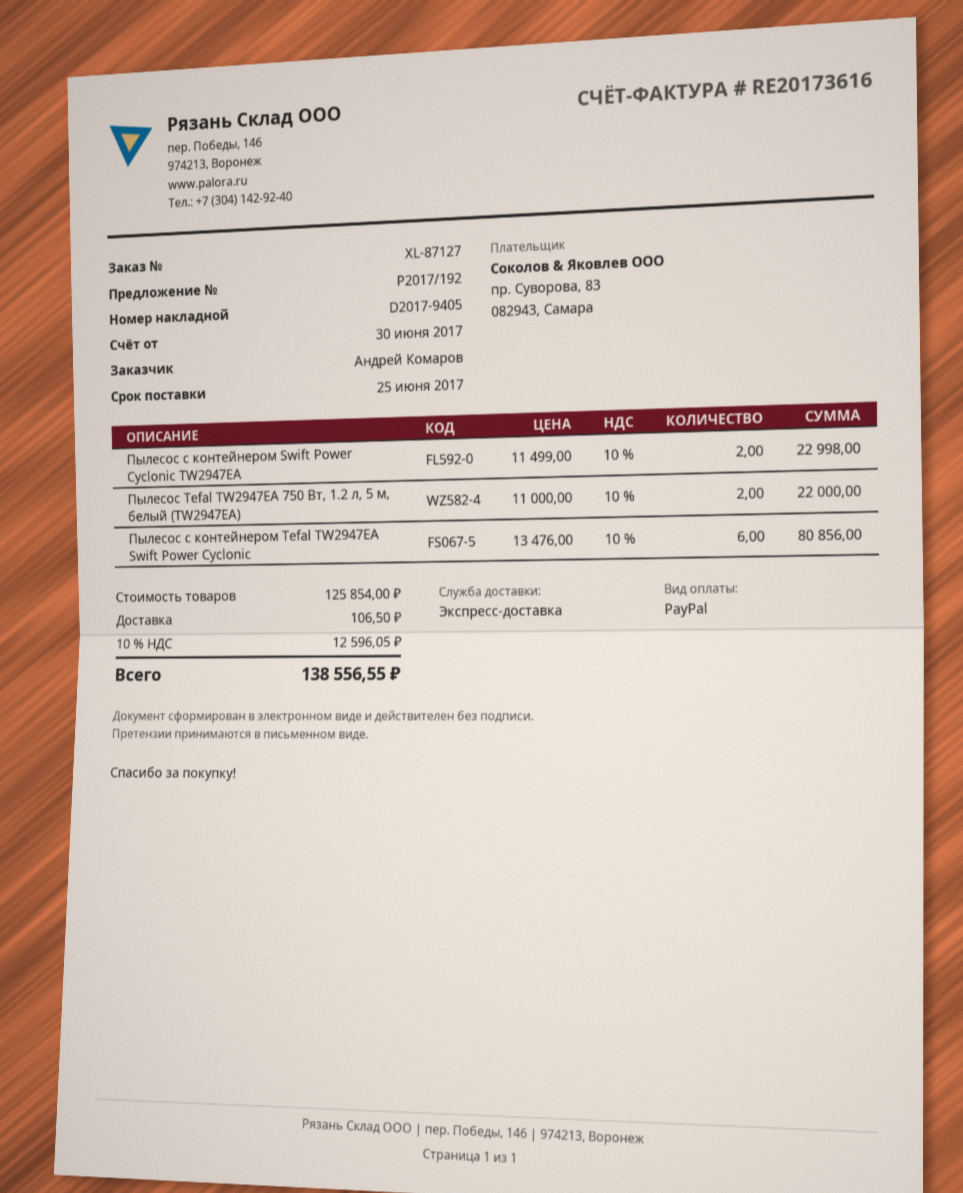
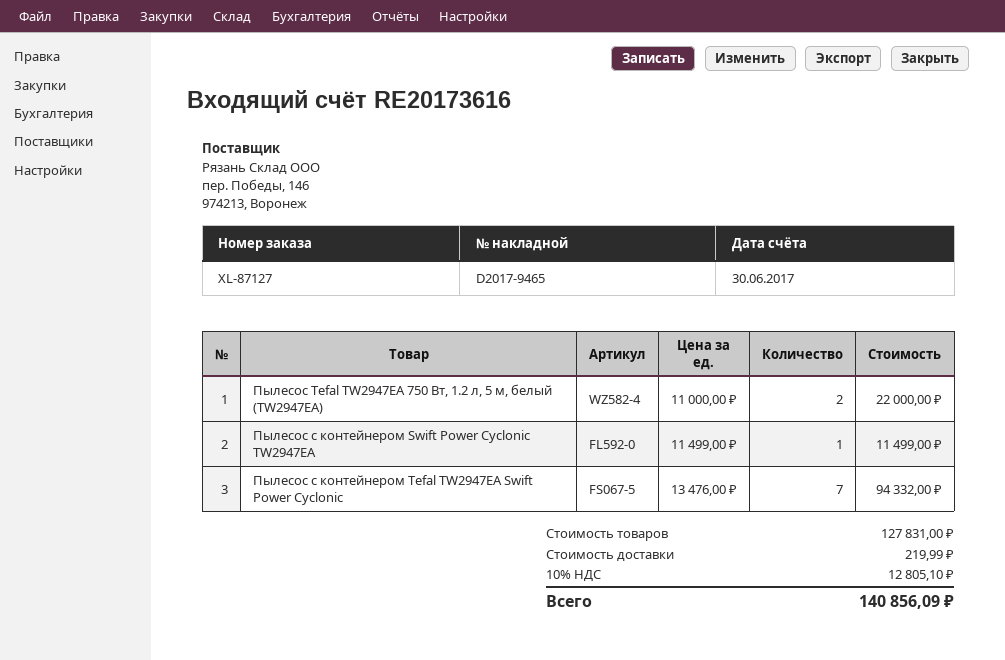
delivery note number: D2017-9405 -> D2017-9465
Пылесос с контейнером Swift Power Cyclonic TW2947EA: 2 x 11499.00 = 22998.00 -> 1 x 11499.00 = 11499.00
Пылесос с контейнером Tefal TW2947EA Swift Power Cyclonic: 6 x 13476.00 = 80856.00 -> 7 x 13476.00 = 94332.00
subtotal: 125854.00 -> 127831.00
shipping: 106.50 -> 219.99
tax: 10% = 12596.05 -> 10% = 12805.10
total: 138556.55 -> 140856.09

